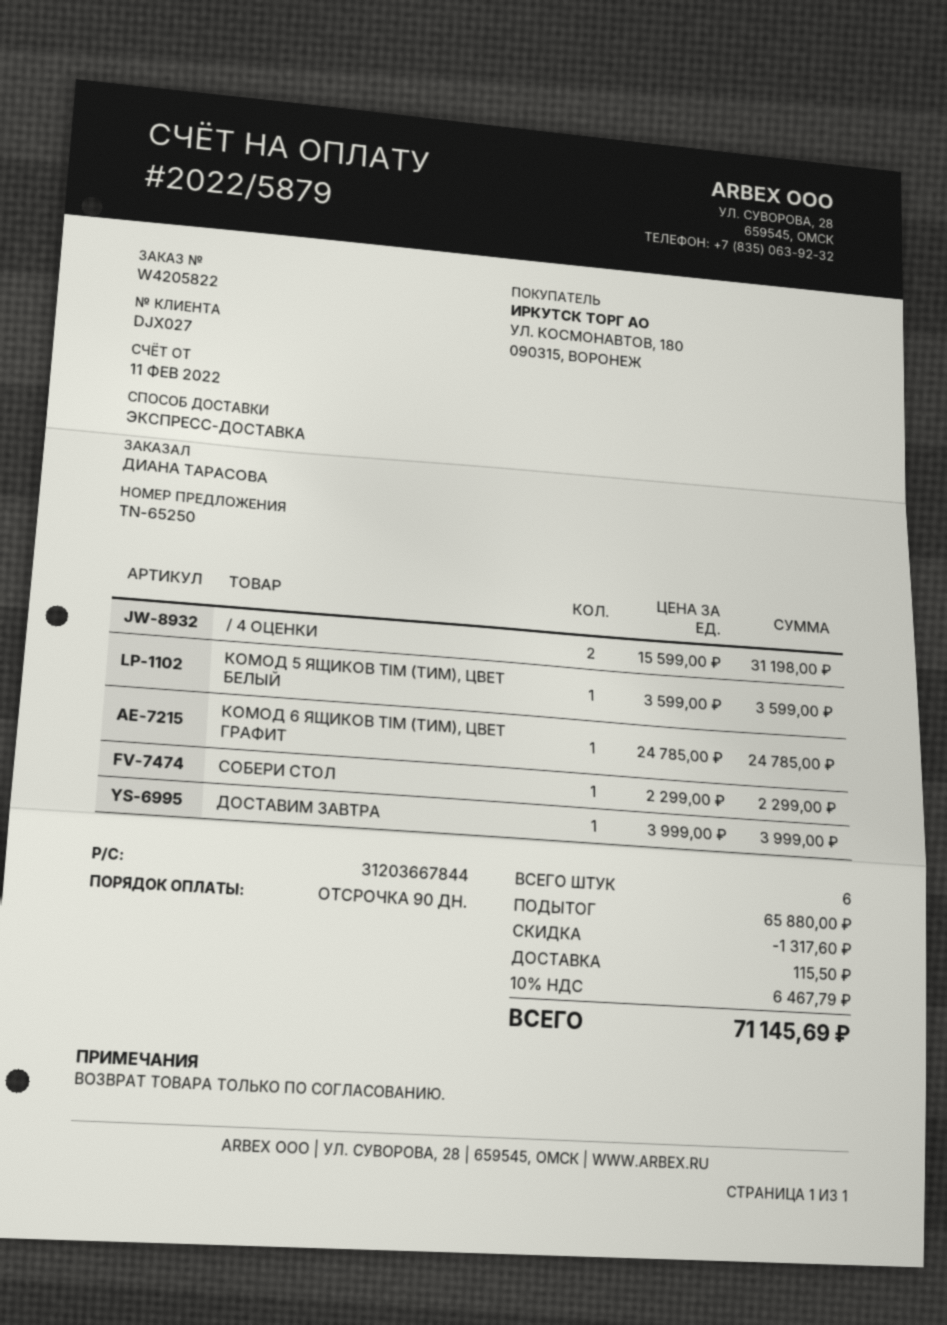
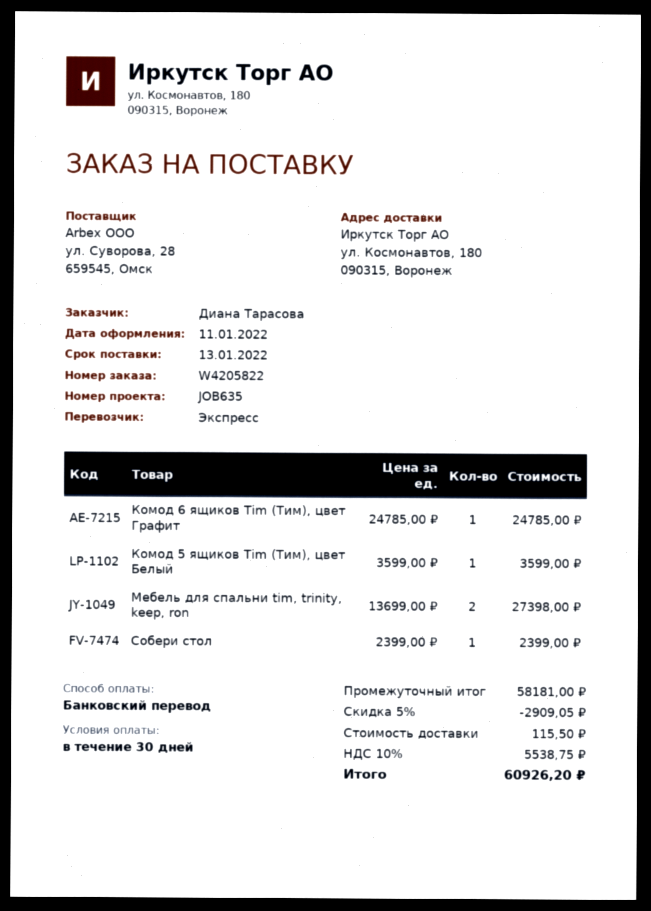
payment terms: 90 days -> 30 days
/ 4 ОЦЕНКИ: 2 x 15599.00 = 31198.00 -> none
СОБЕРИ СТОЛ: 1 x 2299.00 = 2299.00 -> 1 x 2399.00 = 2399.00
ДОСТАВИМ ЗАВТРА: 1 x 3999.00 = 3999.00 -> none
Мебель для спальни tim, trinity, keep, ron: none -> 2 x 13699.00 = 27398.00
subtotal: 65880.00 -> 58181.00
discount: 1317.60 -> 2909.05
tax: 10% = 6467.79 -> 10% = 5538.75
total: 71145.69 -> 60926.20

